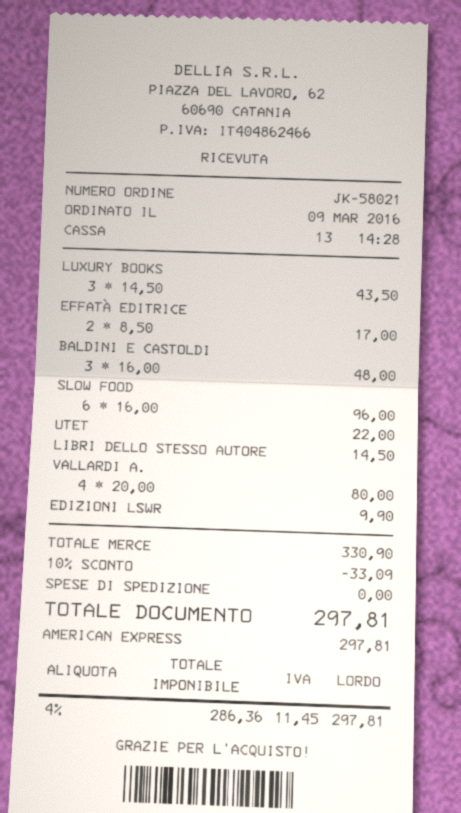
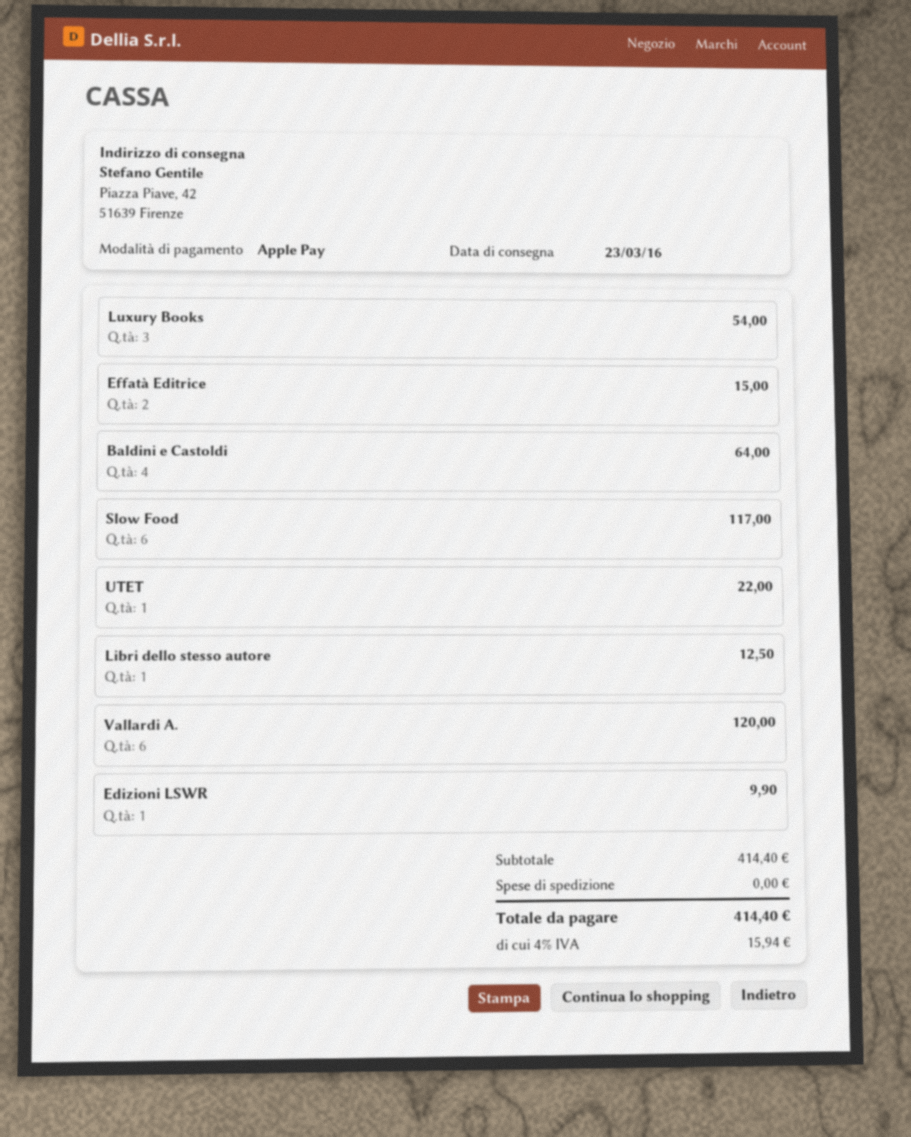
payment method: American Express -> Apple Pay
LUXURY BOOKS: 3 for 43.50 -> 3 for 54.00
EFFATÀ EDITRICE: 2 for 17.00 -> 2 for 15.00
BALDINI E CASTOLDI: 3 for 48.00 -> 4 for 64.00
SLOW FOOD: 6 for 96.00 -> 6 for 117.00
LIBRI DELLO STESSO AUTORE: 1 for 14.50 -> 1 for 12.50
VALLARDI A.: 4 for 80.00 -> 6 for 120.00
subtotal: 330.90 -> 414.40
discount: 10% = 33.09 -> none
tax: 4% = 11.45 -> 4% = 15.94
total: 297.81 -> 414.40

